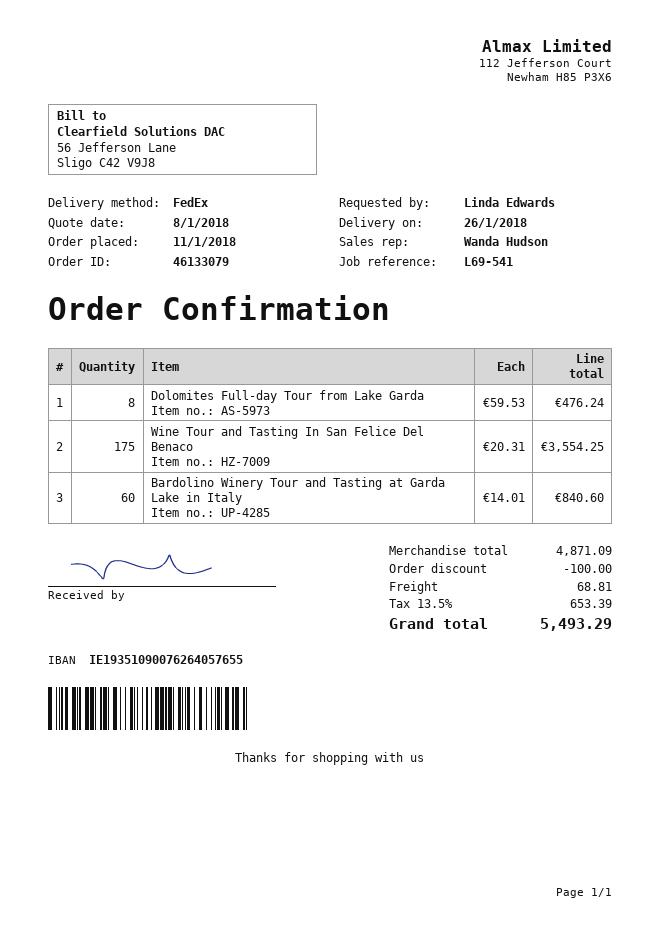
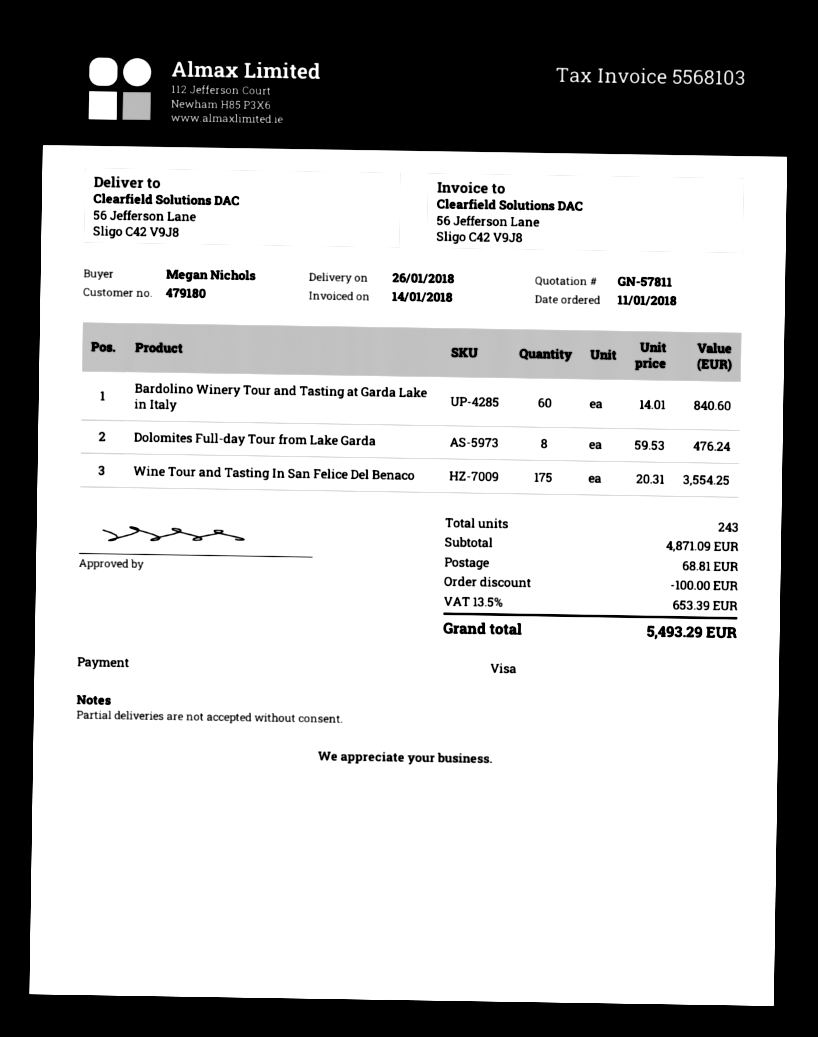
ordered by: Linda Edwards -> Megan Nichols

